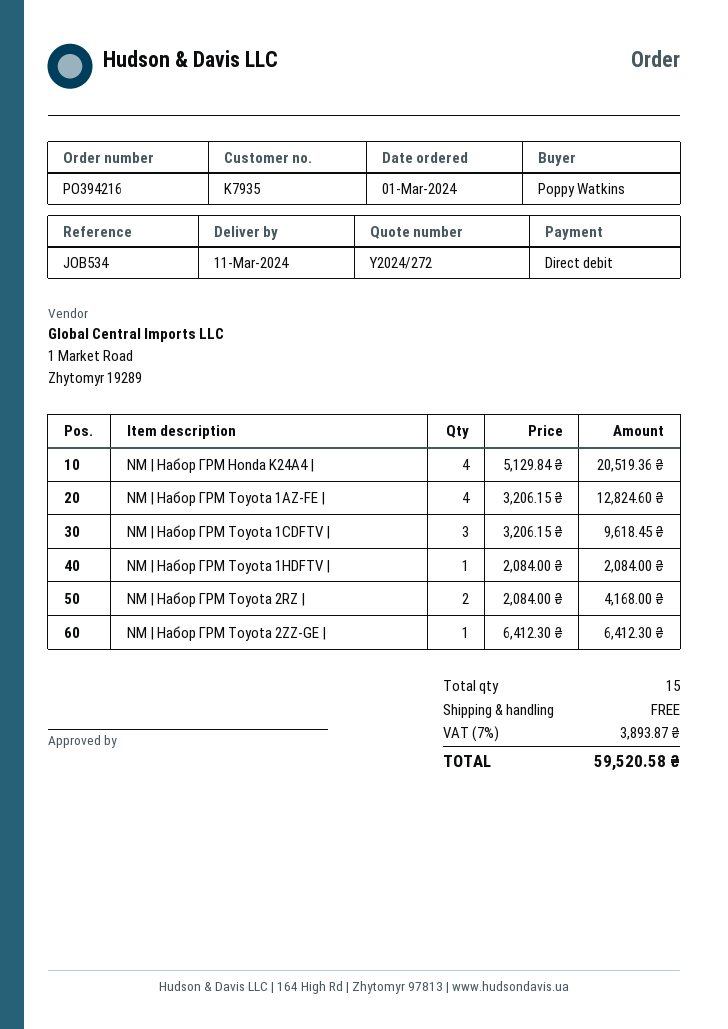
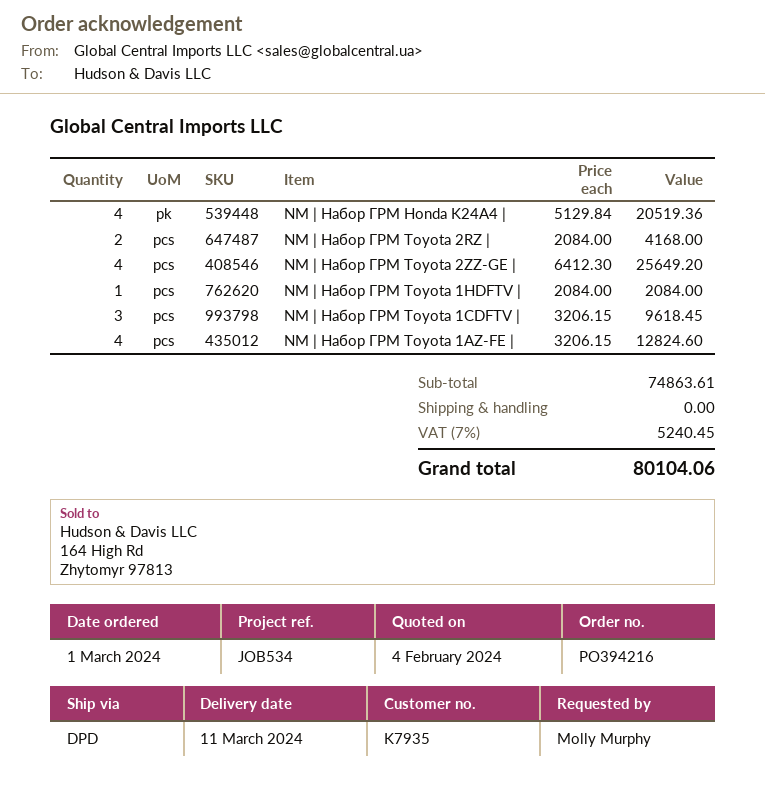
ordered by: Poppy Watkins -> Molly Murphy
NM | Набор ГРМ Toyota 2ZZ-GE |: 1 x 6412.30 = 6412.30 -> 4 x 6412.30 = 25649.20
tax: 7% = 3893.87 -> 7% = 5240.45
total: 59520.58 -> 80104.06

